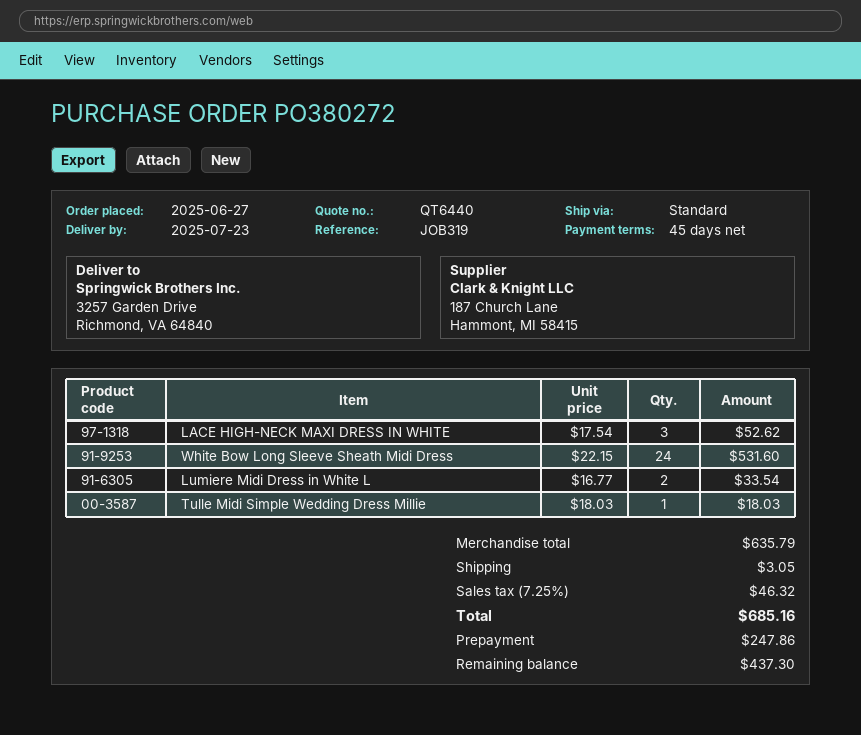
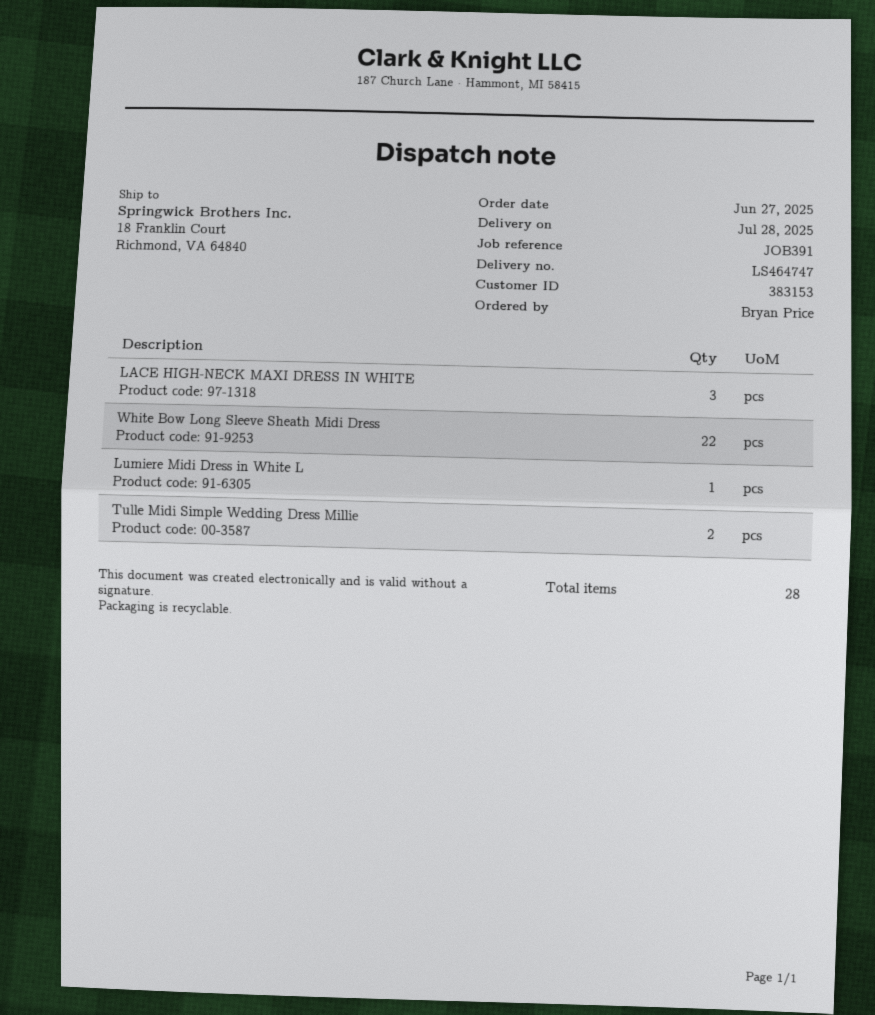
delivery date: 2025-07-23 -> 2025-07-28
reference: JOB319 -> JOB391
ship to: 3257 Garden Drive, Richmond, VA 64840 -> 18 Franklin Court, Richmond, VA 64840
White Bow Long Sleeve Sheath Midi Dress: 24 -> 22
Lumiere Midi Dress in White L: 2 -> 1
Tulle Midi Simple Wedding Dress Millie: 1 -> 2

